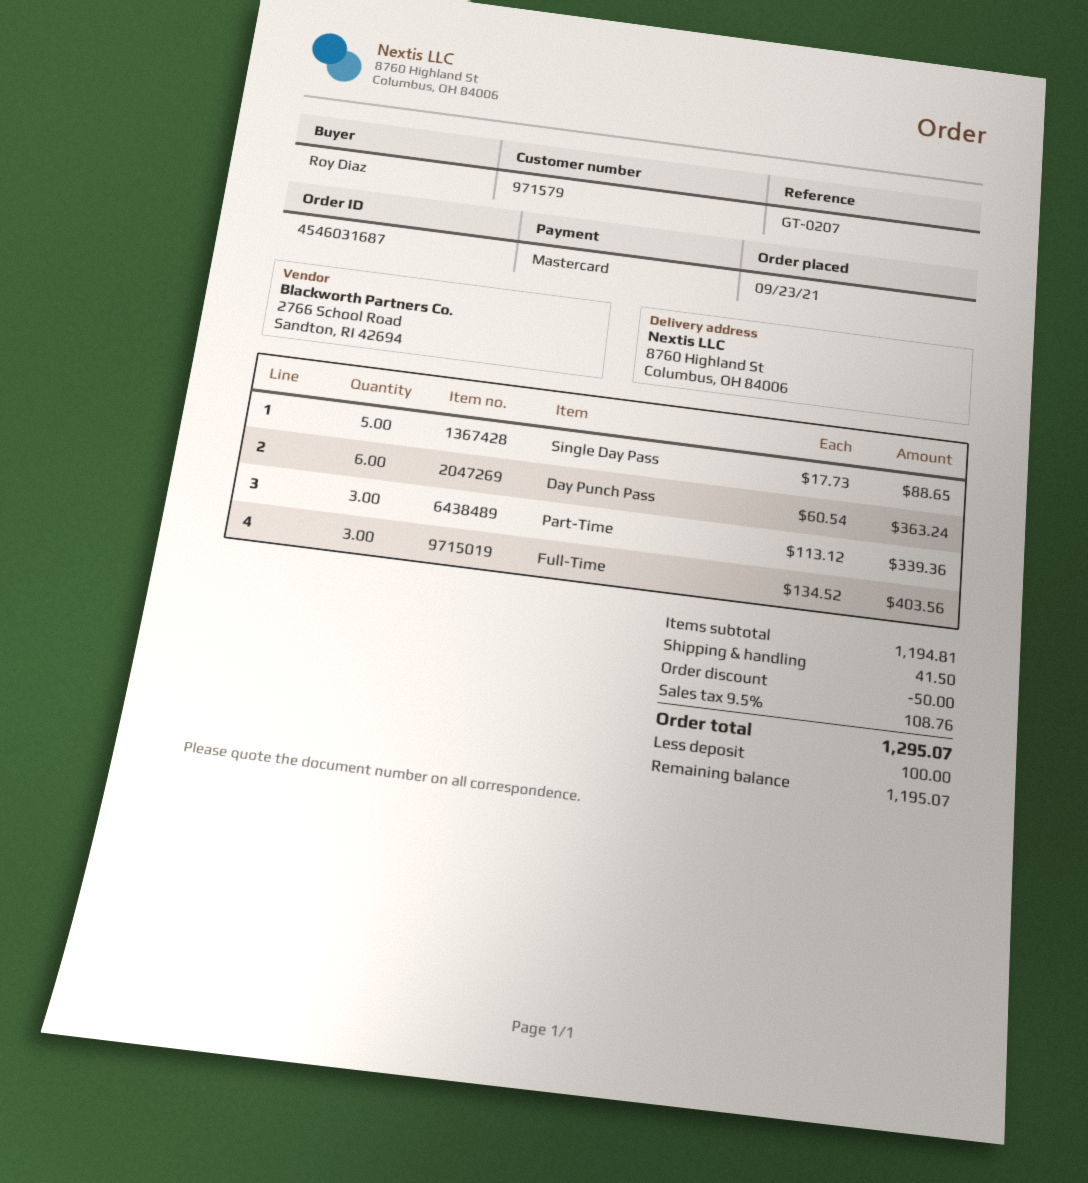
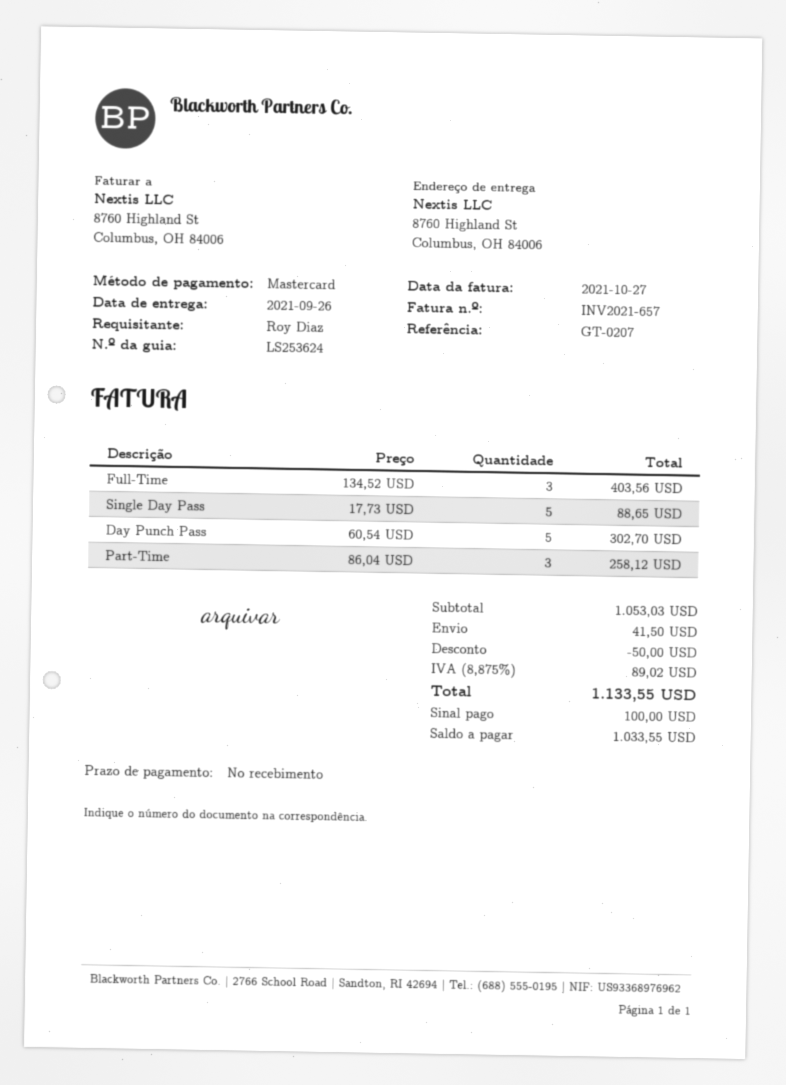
Day Punch Pass: 6 x 60.54 = 363.24 -> 5 x 60.54 = 302.70
Part-Time: 3 x 113.12 = 339.36 -> 3 x 86.04 = 258.12
subtotal: 1194.81 -> 1053.03
tax: 9.5% = 108.76 -> 8.875% = 89.02
total: 1295.07 -> 1133.55
balance: 1195.07 -> 1033.55

